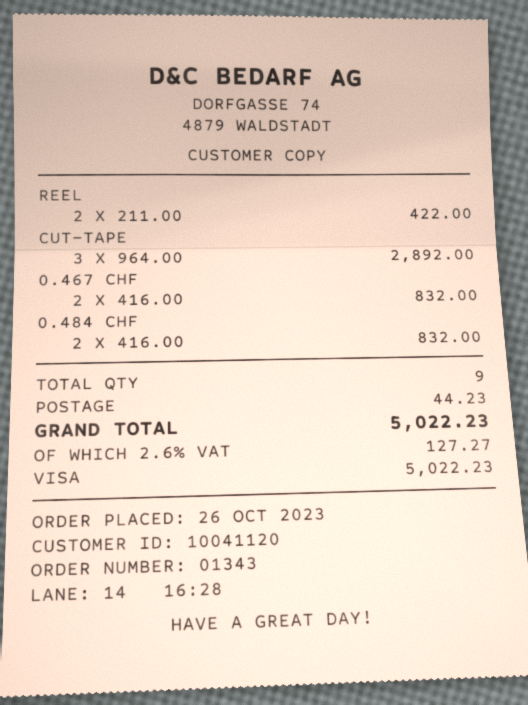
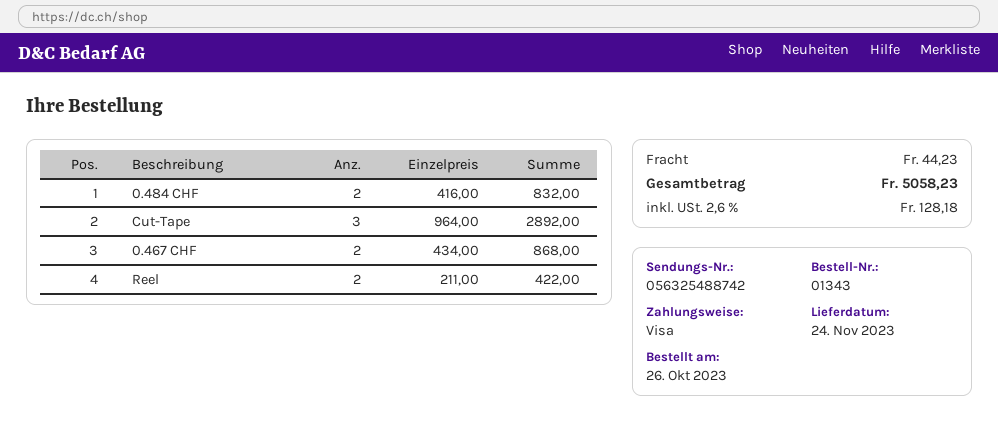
0.467 CHF: 2 x 416.00 = 832.00 -> 2 x 434.00 = 868.00
tax: 2.6% = 127.27 -> 2.6% = 128.18
total: 5022.23 -> 5058.23

